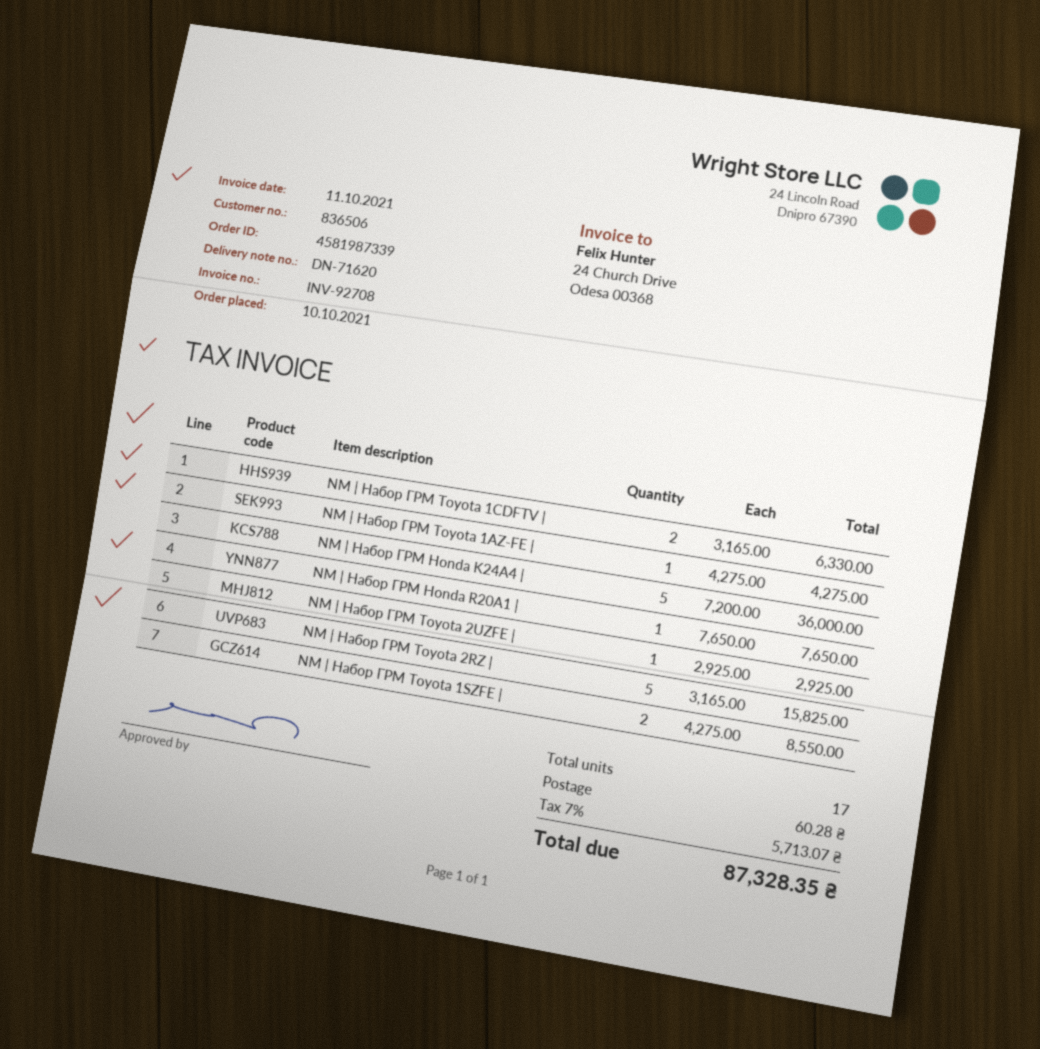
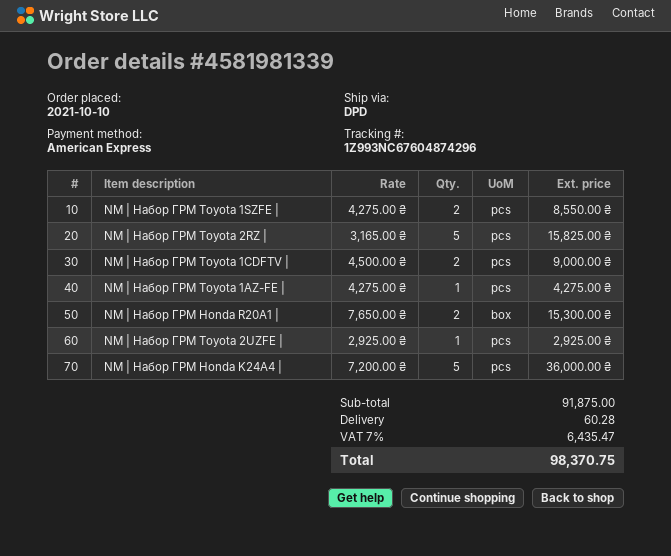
order number: 4581987339 -> 4581981339
NM | Набор ГРМ Toyota 1CDFTV |: 2 x 3165.00 = 6330.00 -> 2 x 4500.00 = 9000.00
NM | Набор ГРМ Honda R20A1 |: 1 x 7650.00 = 7650.00 -> 2 x 7650.00 = 15300.00
tax: 7% = 5713.07 -> 7% = 6435.47
total: 87328.35 -> 98370.75

